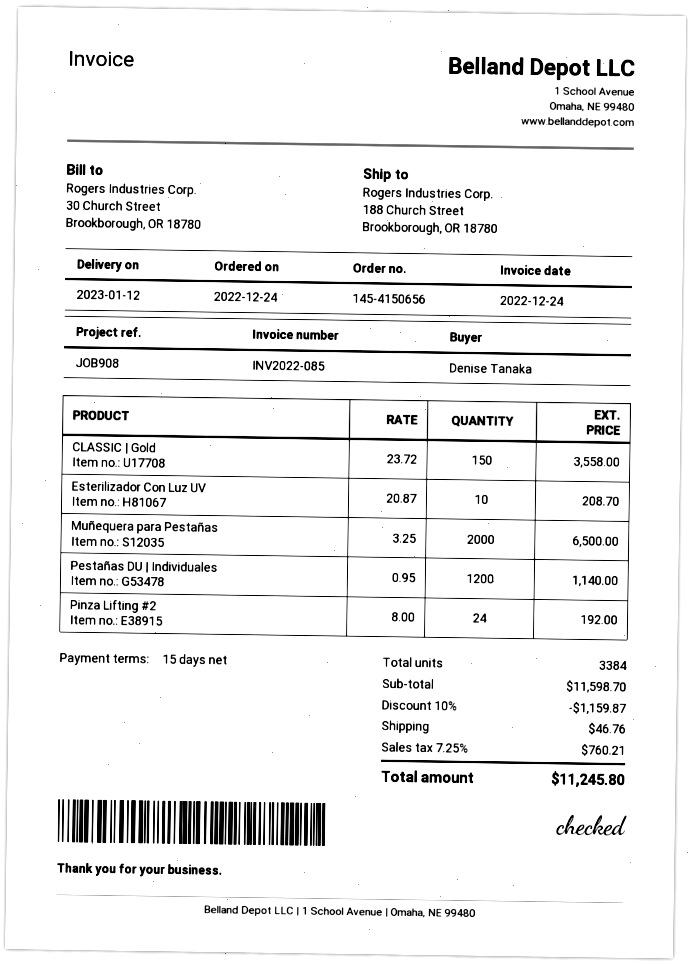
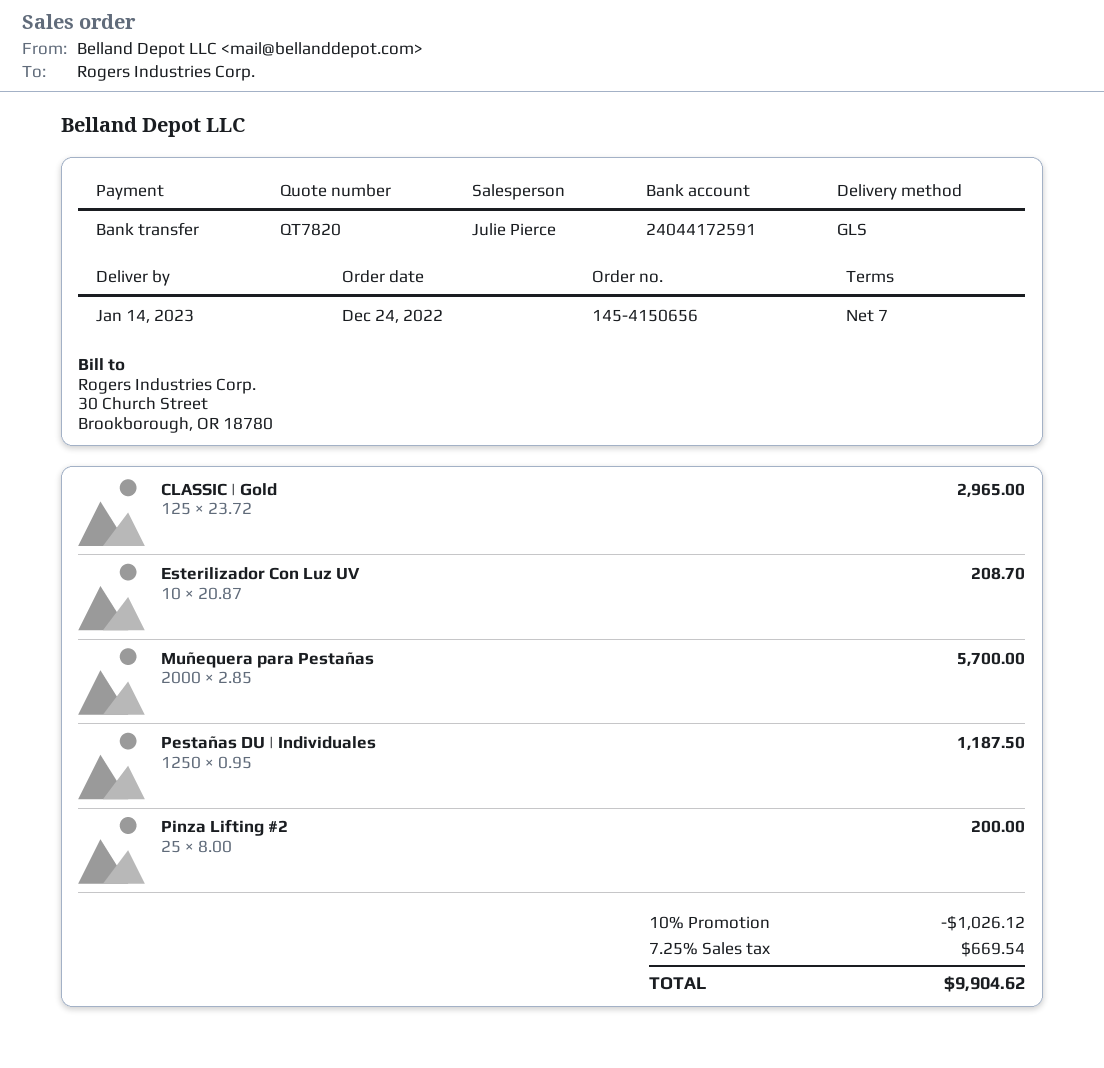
delivery date: 2023-01-12 -> 2023-01-14
payment terms: 15 days -> 7 days
CLASSIC | Gold: 150 x 23.72 = 3558.00 -> 125 x 23.72 = 2965.00
Muñequera para Pestañas: 2000 x 3.25 = 6500.00 -> 2000 x 2.85 = 5700.00
Pestañas DU | Individuales: 1200 x 0.95 = 1140.00 -> 1250 x 0.95 = 1187.50
Pinza Lifting #2: 24 x 8.00 = 192.00 -> 25 x 8.00 = 200.00
discount: 10% = 1159.87 -> 10% = 1026.12
shipping: 46.76 -> none
tax: 7.25% = 760.21 -> 7.25% = 669.54
total: 11245.80 -> 9904.62

